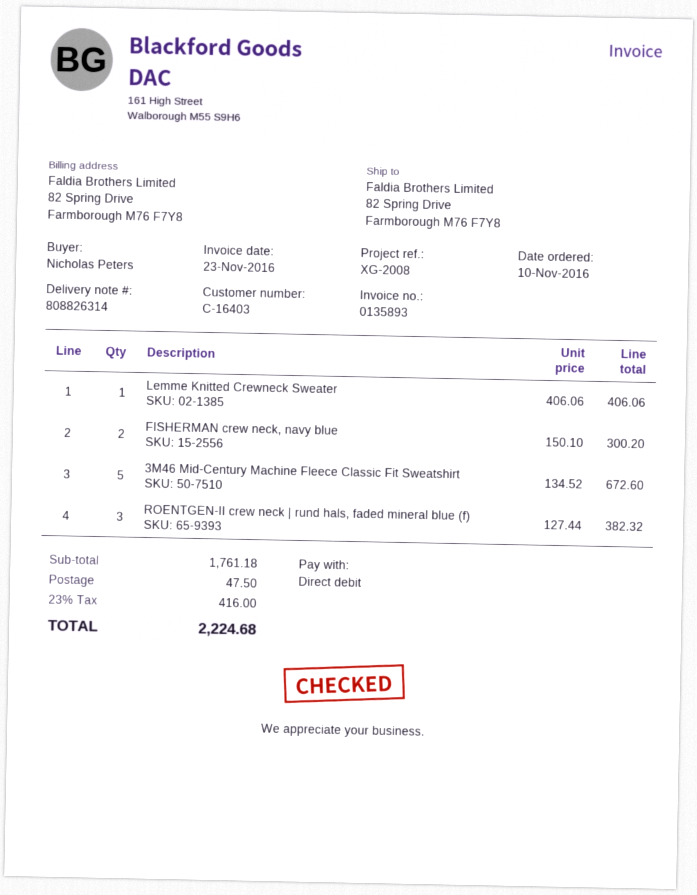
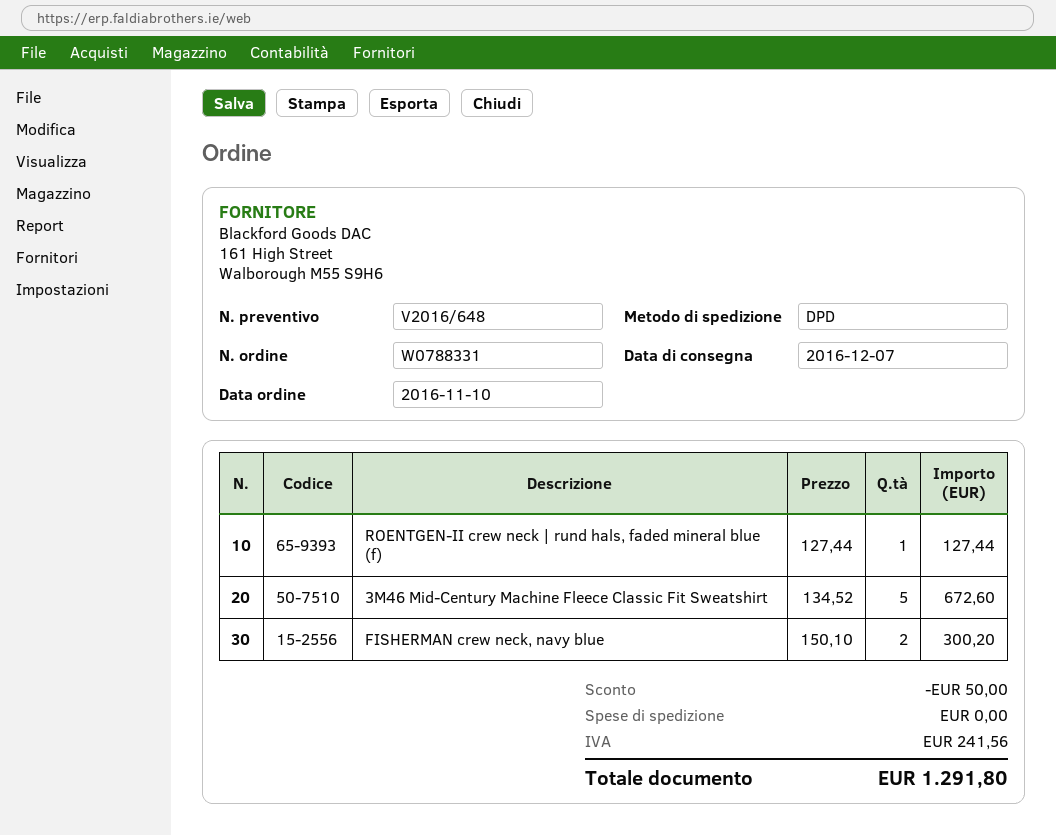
Lemme Knitted Crewneck Sweater: 1 x 406.06 = 406.06 -> none
ROENTGEN-II crew neck | rund hals, faded mineral blue (f): 3 x 127.44 = 382.32 -> 1 x 127.44 = 127.44
discount: none -> 50.00
shipping: 47.50 -> 0.00
tax: 416.00 -> 241.56
total: 2224.68 -> 1291.80

